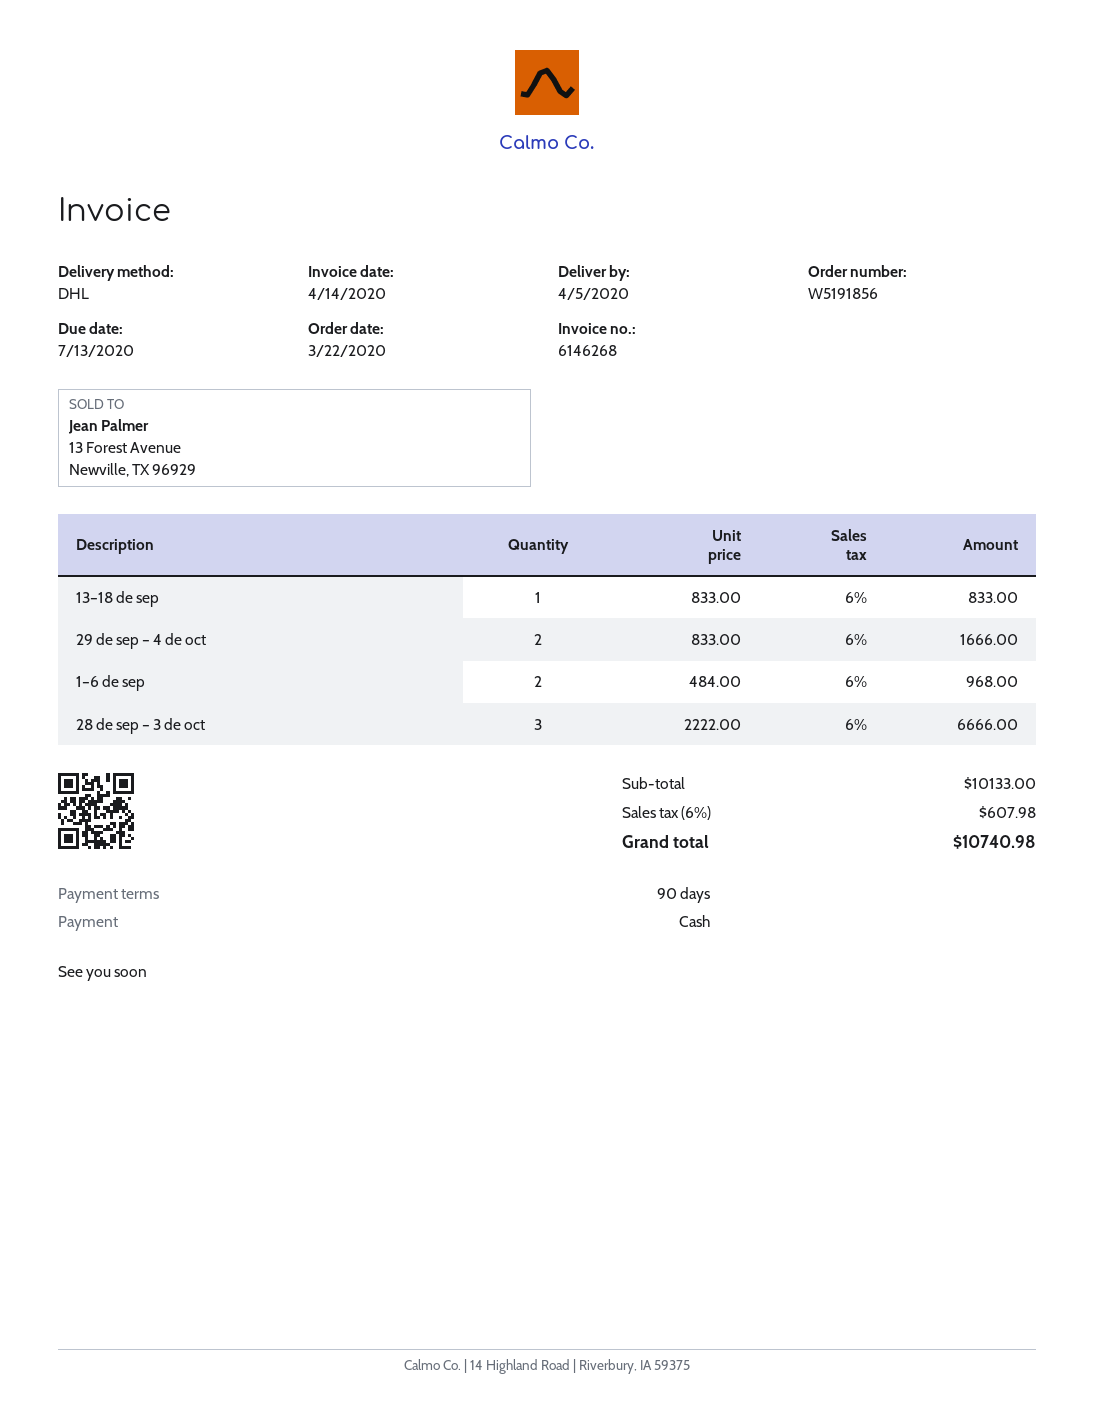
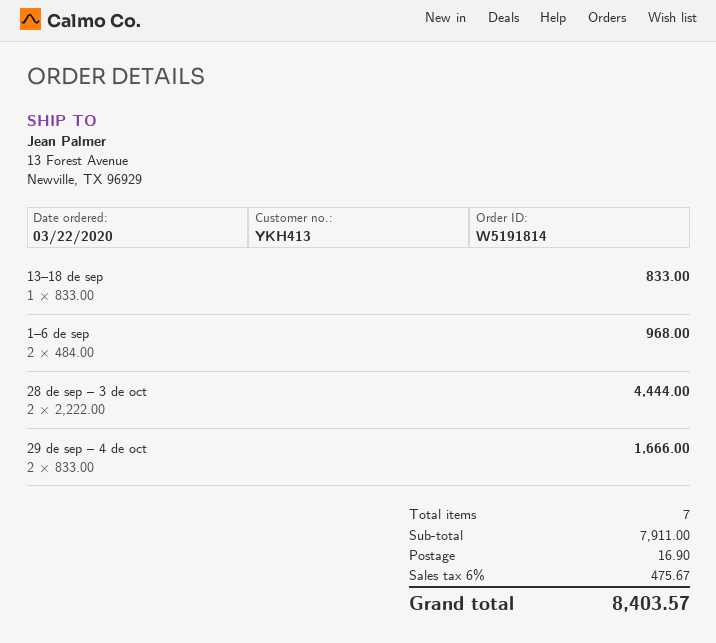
order number: W5191856 -> W5191814
28 de sep – 3 de oct: 3 x 2222.00 = 6666.00 -> 2 x 2222.00 = 4444.00
subtotal: 10133.00 -> 7911.00
shipping: none -> 16.90
tax: 6% = 607.98 -> 6% = 475.67
total: 10740.98 -> 8403.57

